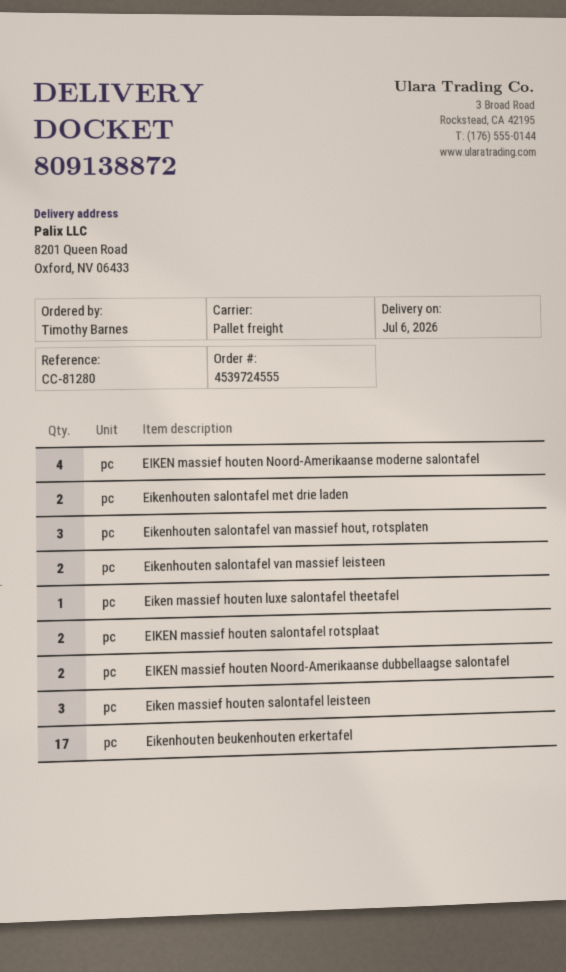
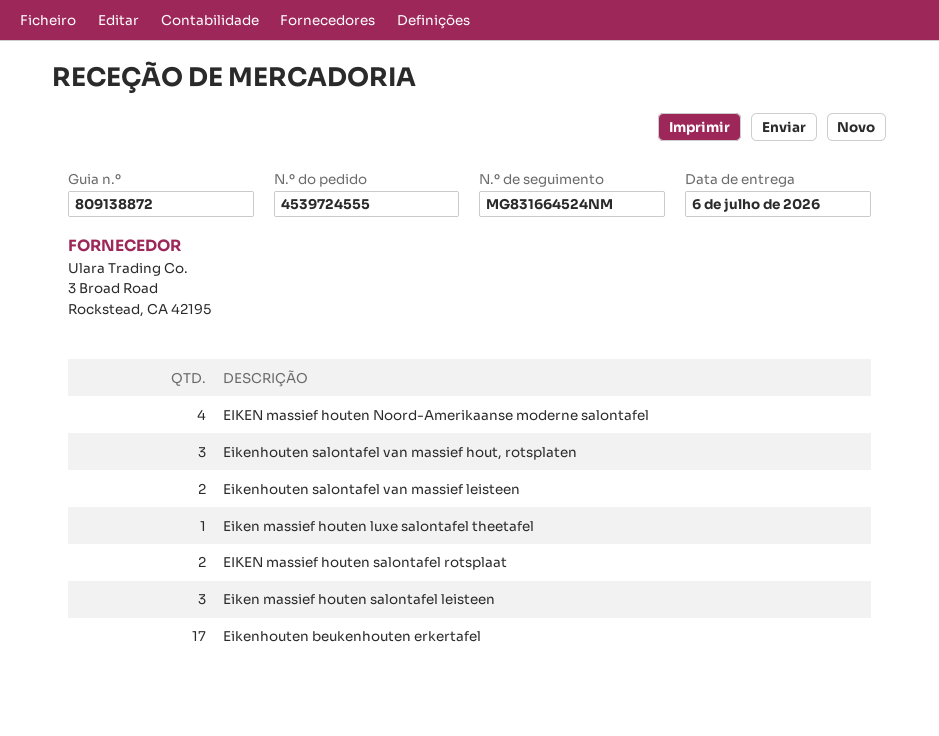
Eikenhouten salontafel met drie laden: 2 -> none
EIKEN massief houten Noord-Amerikaanse dubbellaagse salontafel: 2 -> none

